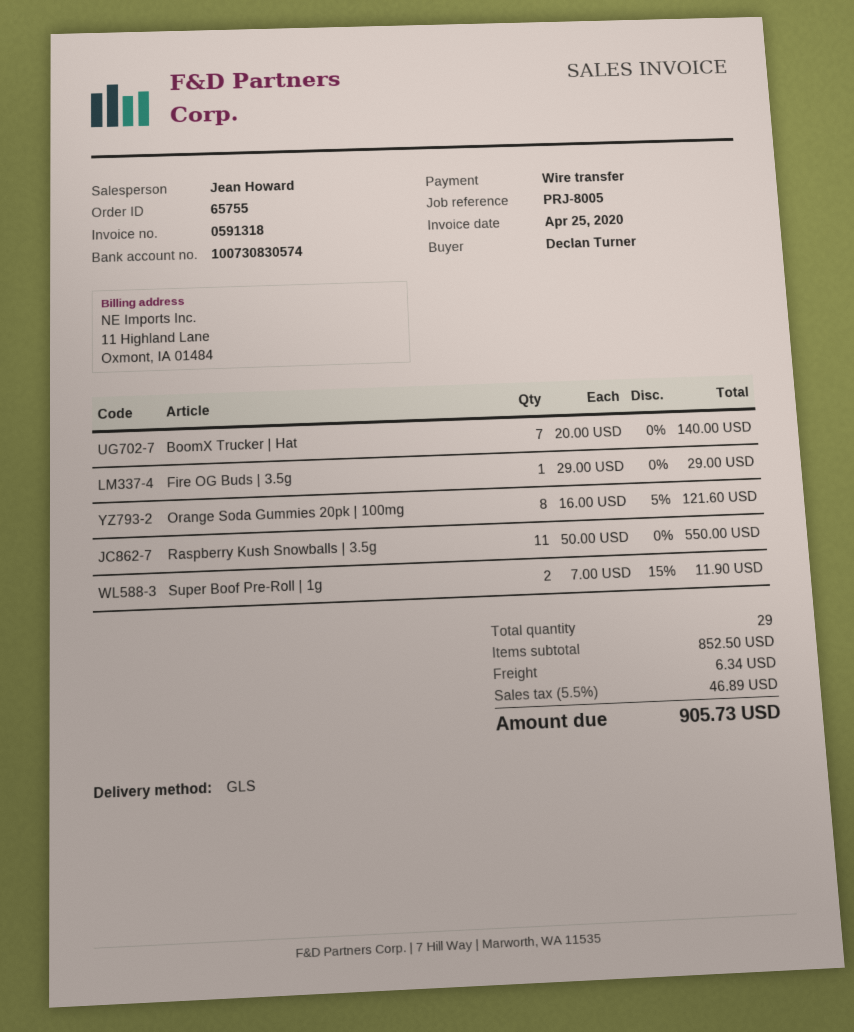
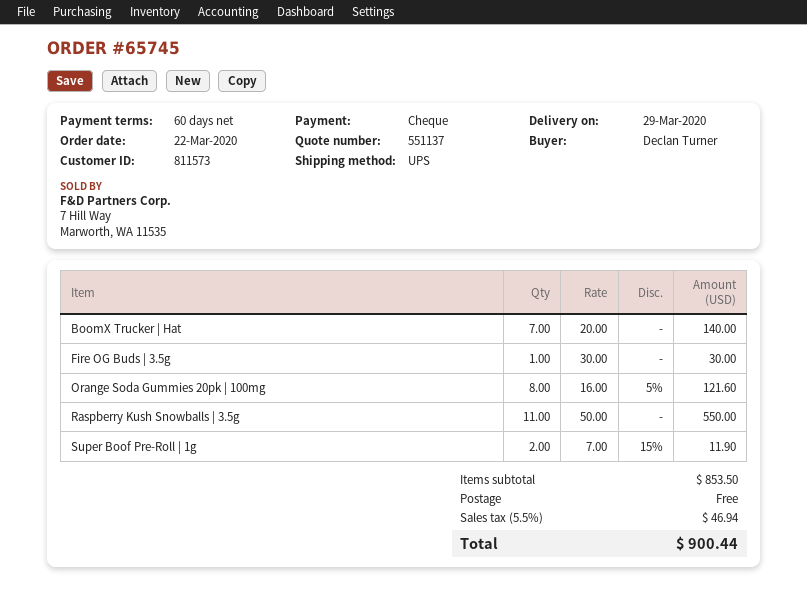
order number: 65755 -> 65745
payment method: bank transfer -> cheque
shipping method: GLS -> UPS
Fire OG Buds | 3.5g: 1 x 29.00 = 29.00 -> 1 x 30.00 = 30.00
subtotal: 852.50 -> 853.50
shipping: 6.34 -> 0.00
tax: 5.5% = 46.89 -> 5.5% = 46.94
total: 905.73 -> 900.44

